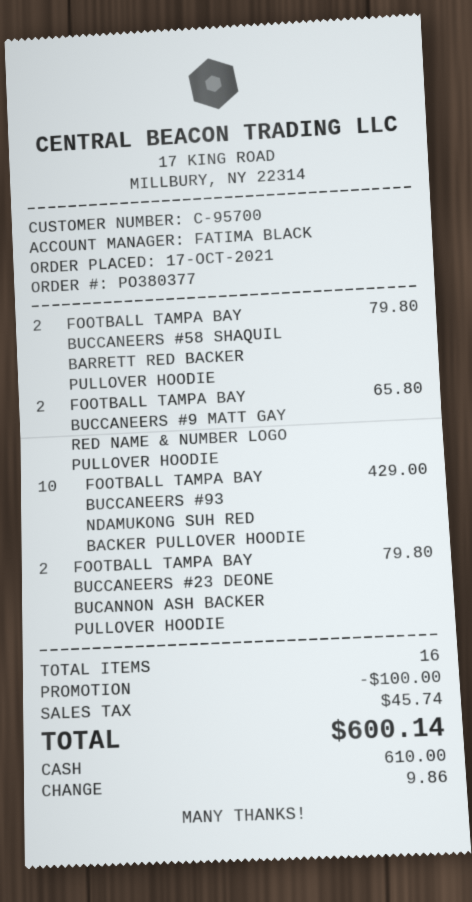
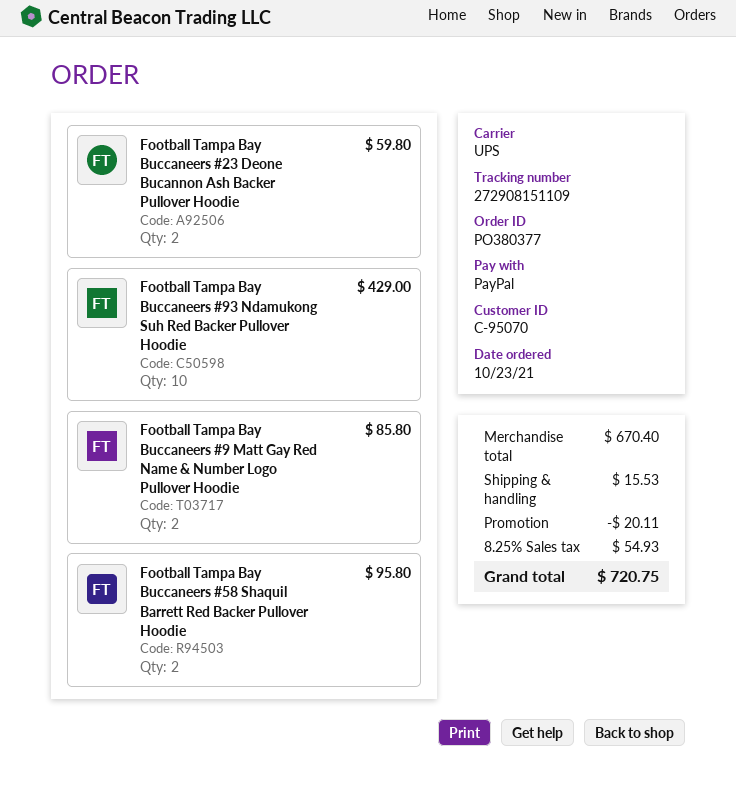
order date: 2021-10-17 -> 2021-10-23
customer number: C-95700 -> C-95070
payment method: cash -> PayPal
FOOTBALL TAMPA BAY BUCCANEERS #58 SHAQUIL BARRETT RED BACKER PULLOVER HOODIE: 2 for 79.80 -> 2 for 95.80
FOOTBALL TAMPA BAY BUCCANEERS #9 MATT GAY RED NAME & NUMBER LOGO PULLOVER HOODIE: 2 for 65.80 -> 2 for 85.80
FOOTBALL TAMPA BAY BUCCANEERS #23 DEONE BUCANNON ASH BACKER PULLOVER HOODIE: 2 for 79.80 -> 2 for 59.80
discount: 100.00 -> 20.11
shipping: none -> 15.53
tax: 45.74 -> 54.93
total: 600.14 -> 720.75

